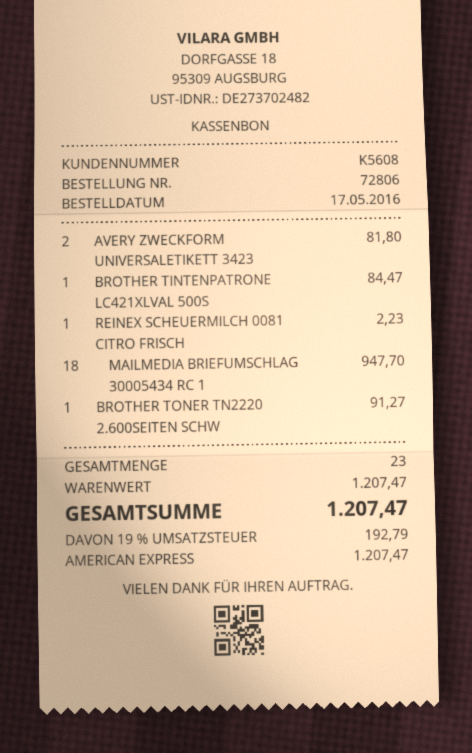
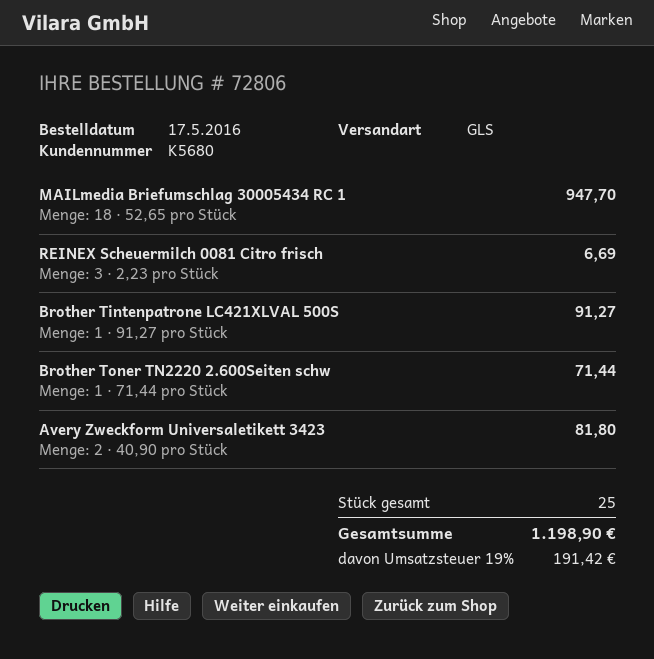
customer number: K5608 -> K5680
BROTHER TINTENPATRONE LC421XLVAL 500S: 1 for 84.47 -> 1 for 91.27
REINEX SCHEUERMILCH 0081 CITRO FRISCH: 1 for 2.23 -> 3 for 6.69
BROTHER TONER TN2220 2.600SEITEN SCHW: 1 for 91.27 -> 1 for 71.44
total quantity: 23 -> 25
tax: 19% = 192.79 -> 19% = 191.42
total: 1207.47 -> 1198.90

